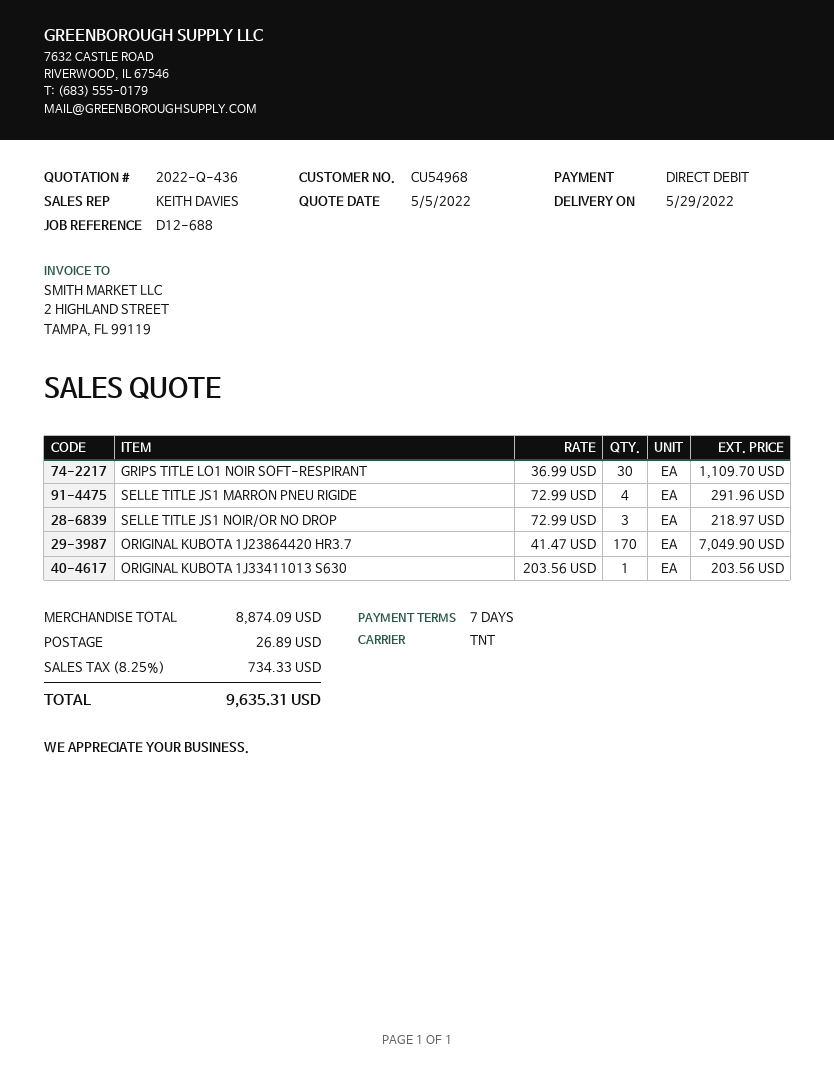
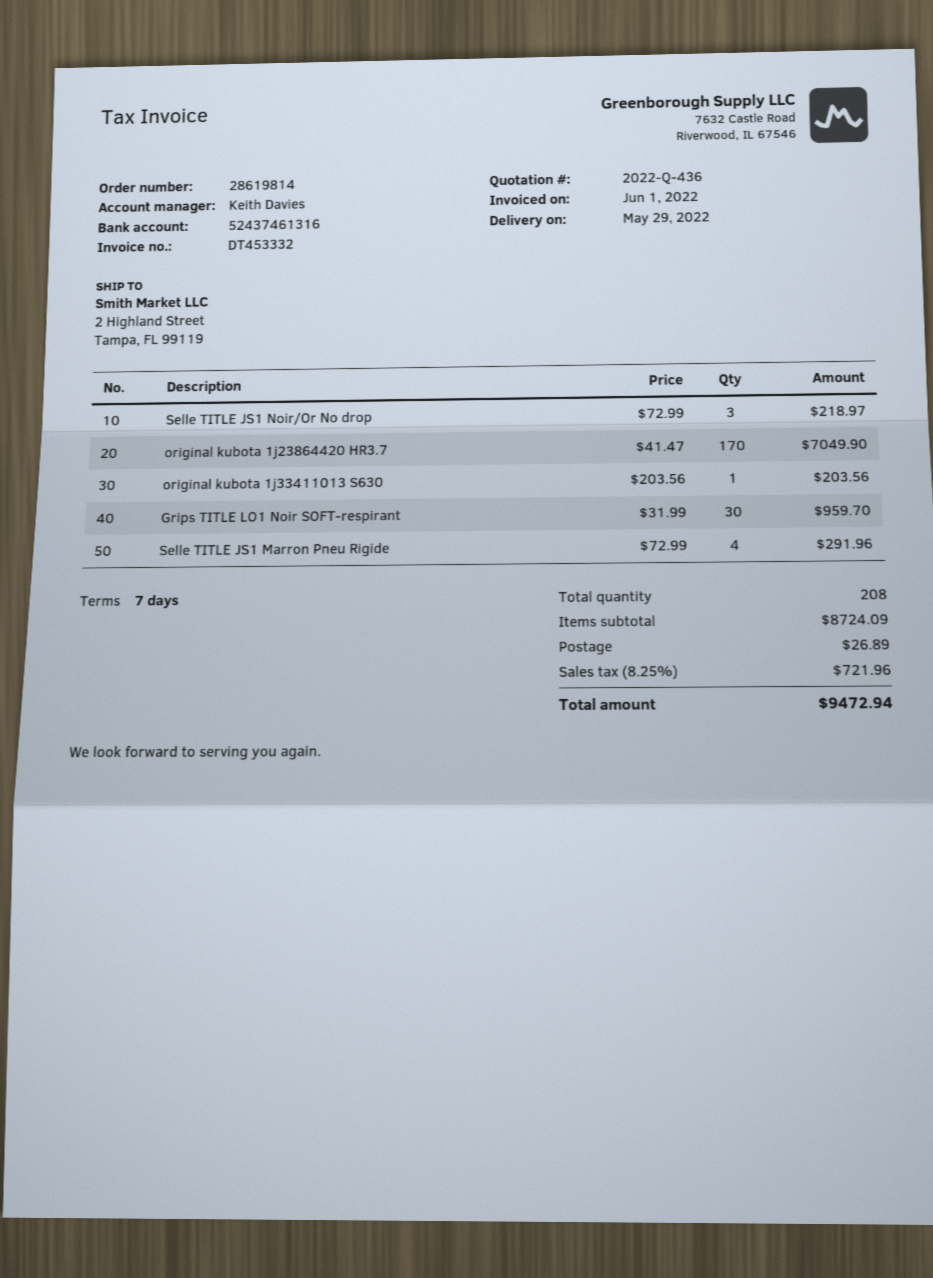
GRIPS TITLE LO1 NOIR SOFT-RESPIRANT: 30 x 36.99 = 1109.70 -> 30 x 31.99 = 959.70
subtotal: 8874.09 -> 8724.09
tax: 8.25% = 734.33 -> 8.25% = 721.96
total: 9635.31 -> 9472.94

